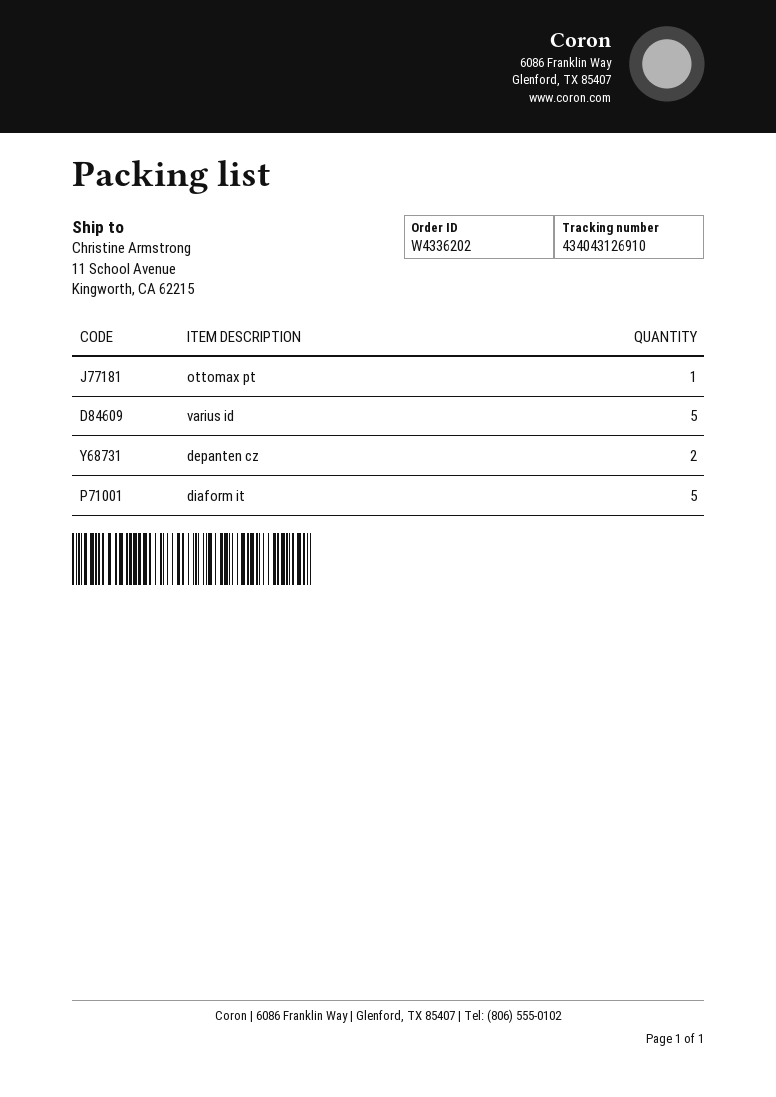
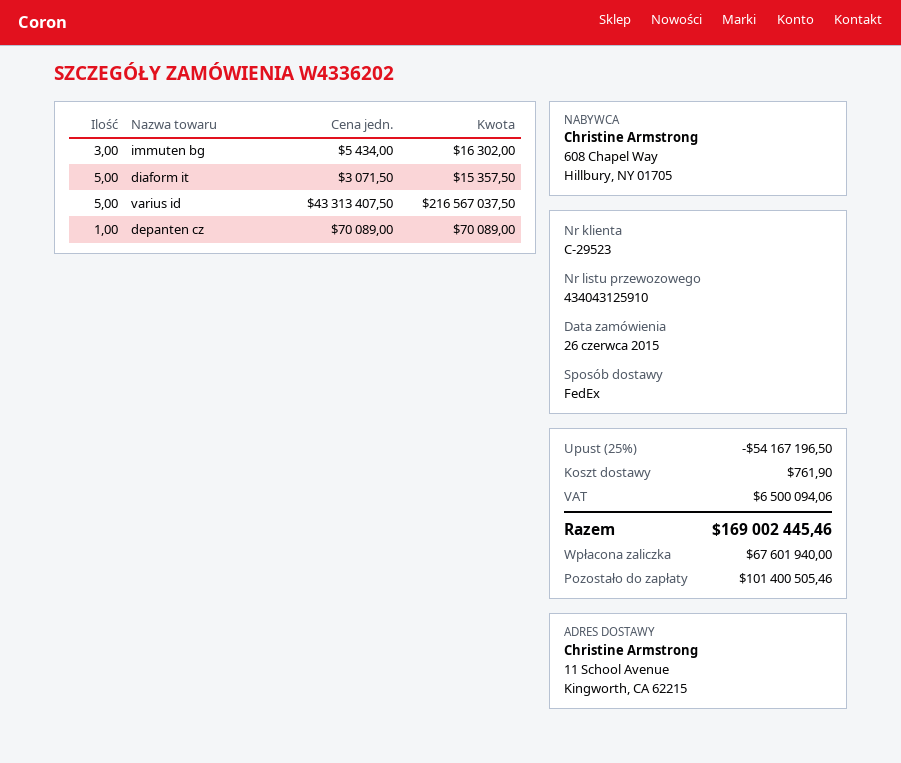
tracking number: 434043126910 -> 434043125910
ottomax pt: 1 -> none
depanten cz: 2 -> 1
immuten bg: none -> 3

